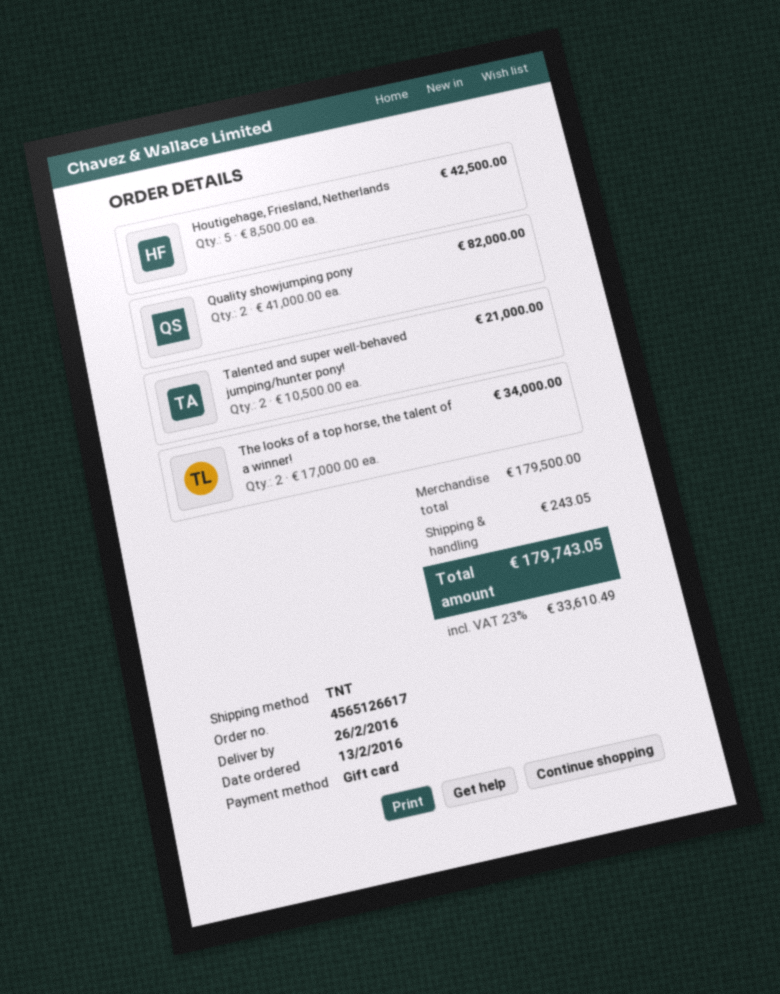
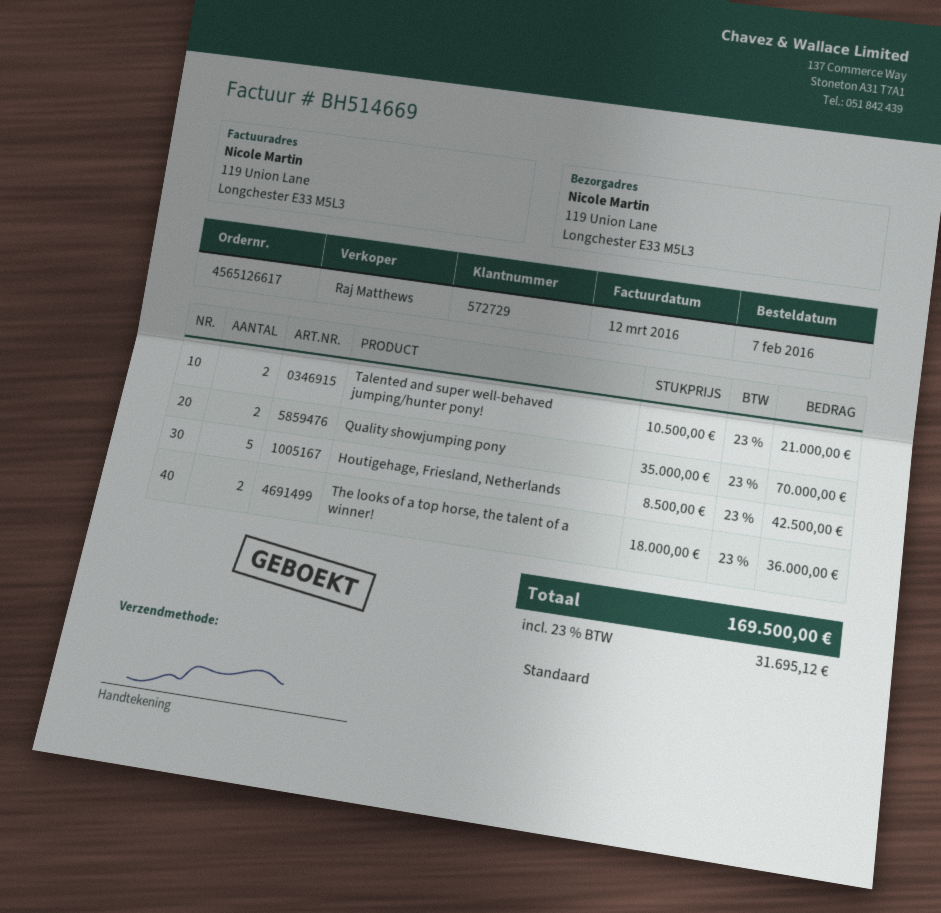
order date: 2016-02-13 -> 2016-02-07
shipping method: TNT -> standard
Quality showjumping pony: 2 x 41000.00 = 82000.00 -> 2 x 35000.00 = 70000.00
The looks of a top horse, the talent of a winner!: 2 x 17000.00 = 34000.00 -> 2 x 18000.00 = 36000.00
shipping: 243.05 -> none
tax: 23% = 33610.49 -> 23% = 31695.12
total: 179743.05 -> 169500.00

